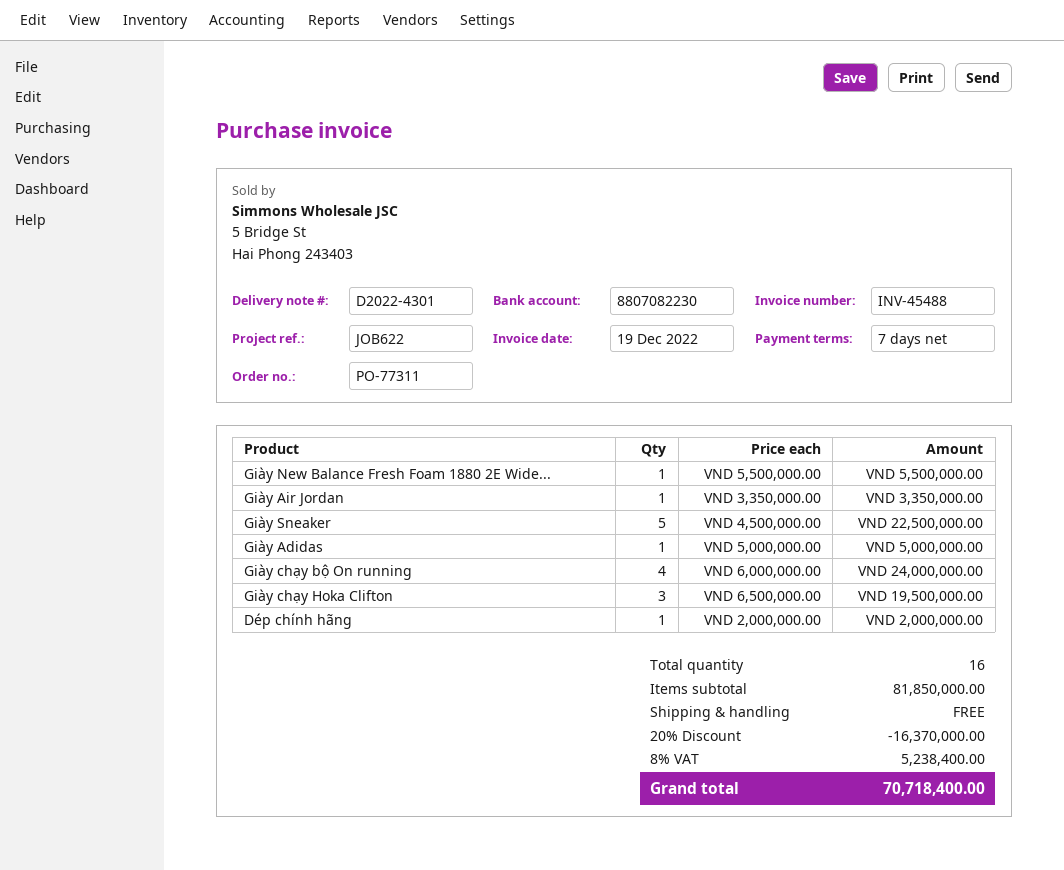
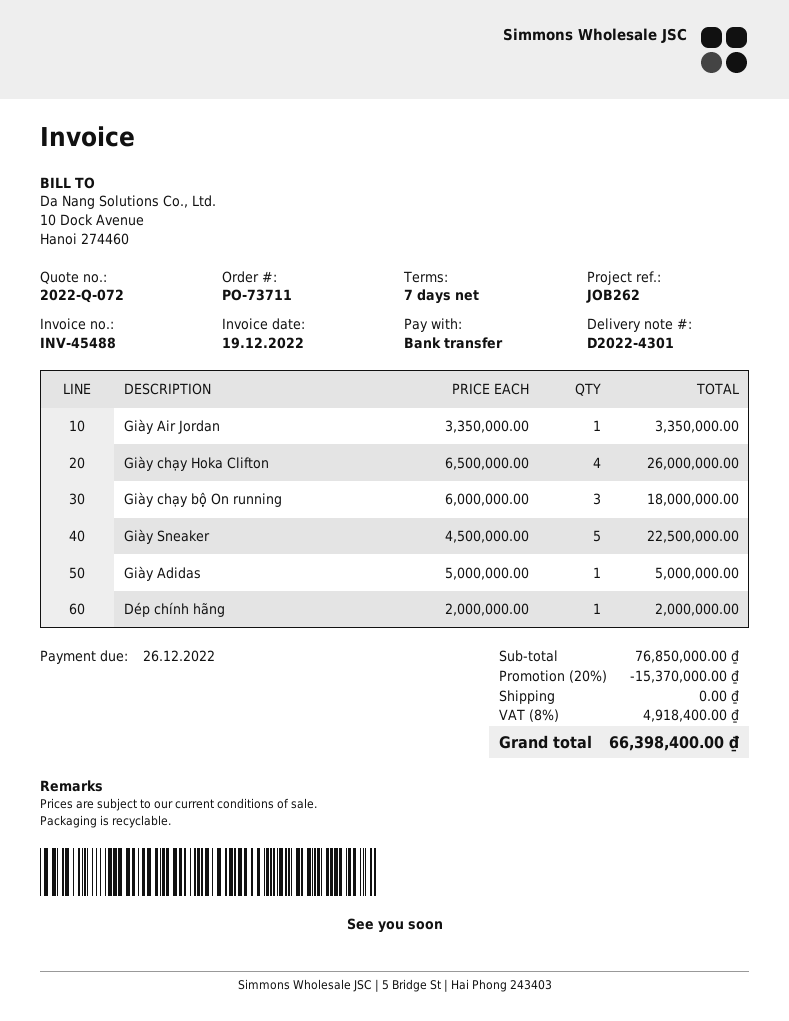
order number: PO-77311 -> PO-73711
reference: JOB622 -> JOB262
Giày New Balance Fresh Foam 1880 2E Wide...: 1 x 5500000.00 = 5500000.00 -> none
Giày chạy bộ On running: 4 x 6000000.00 = 24000000.00 -> 3 x 6000000.00 = 18000000.00
Giày chạy Hoka Clifton: 3 x 6500000.00 = 19500000.00 -> 4 x 6500000.00 = 26000000.00
subtotal: 81850000.00 -> 76850000.00
discount: 20% = 16370000.00 -> 20% = 15370000.00
tax: 8% = 5238400.00 -> 8% = 4918400.00
total: 70718400.00 -> 66398400.00

